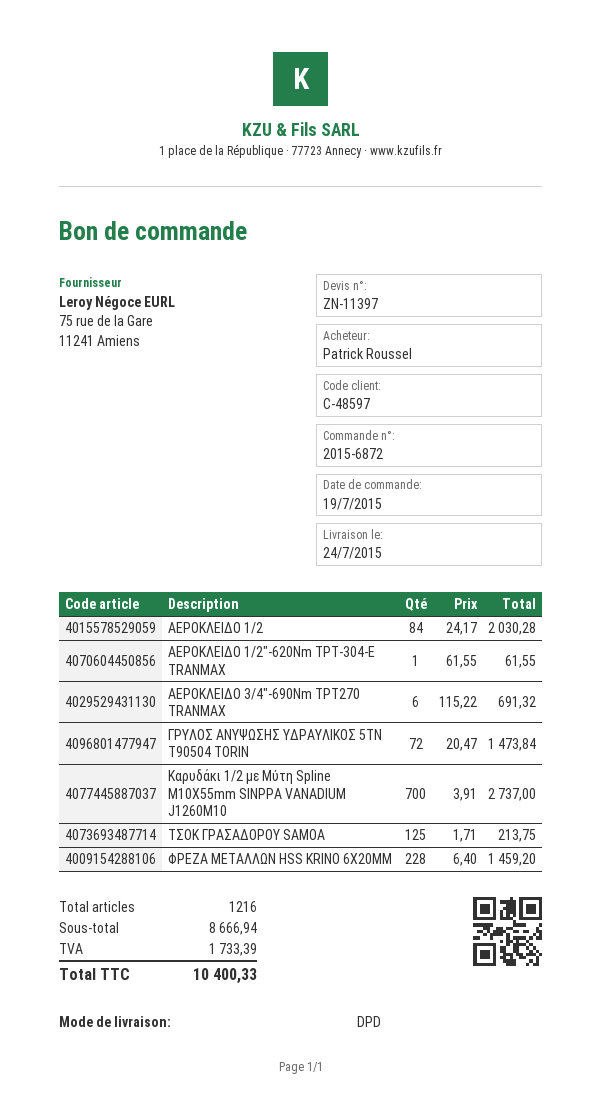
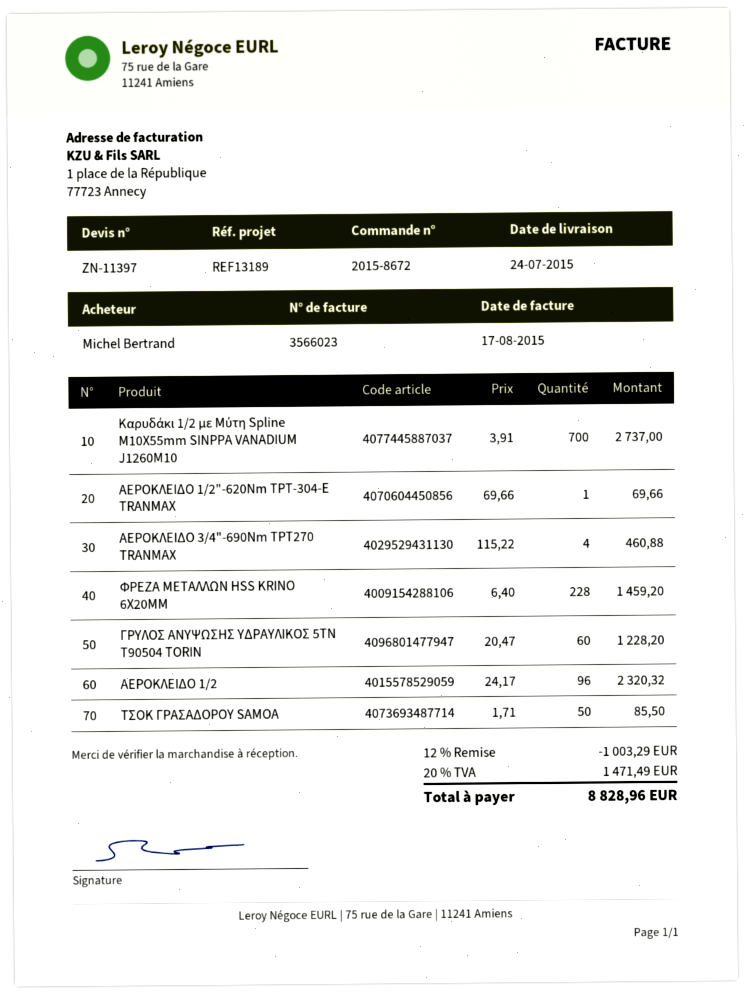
order number: 2015-6872 -> 2015-8672
ordered by: Patrick Roussel -> Michel Bertrand
ΑΕΡΟΚΛΕΙΔΟ 1/2: 84 x 24.17 = 2030.28 -> 96 x 24.17 = 2320.32
ΑΕΡΟΚΛΕΙΔΟ 1/2"-620Νm TPT-304-E TRANMAX: 1 x 61.55 = 61.55 -> 1 x 69.66 = 69.66
ΑΕΡΟΚΛΕΙΔΟ 3/4"-690Νm TPT270 TRANMAX: 6 x 115.22 = 691.32 -> 4 x 115.22 = 460.88
ΓΡΥΛΟΣ ΑΝΥΨΩΣΗΣ ΥΔΡΑΥΛΙΚΟΣ 5ΤΝ T90504 TORIN: 72 x 20.47 = 1473.84 -> 60 x 20.47 = 1228.20
ΤΣΟΚ ΓΡΑΣΑΔΟΡΟΥ SAMOA: 125 x 1.71 = 213.75 -> 50 x 1.71 = 85.50
discount: none -> 12% = 1003.29
tax: 1733.39 -> 1471.49
total: 10400.33 -> 8828.96

